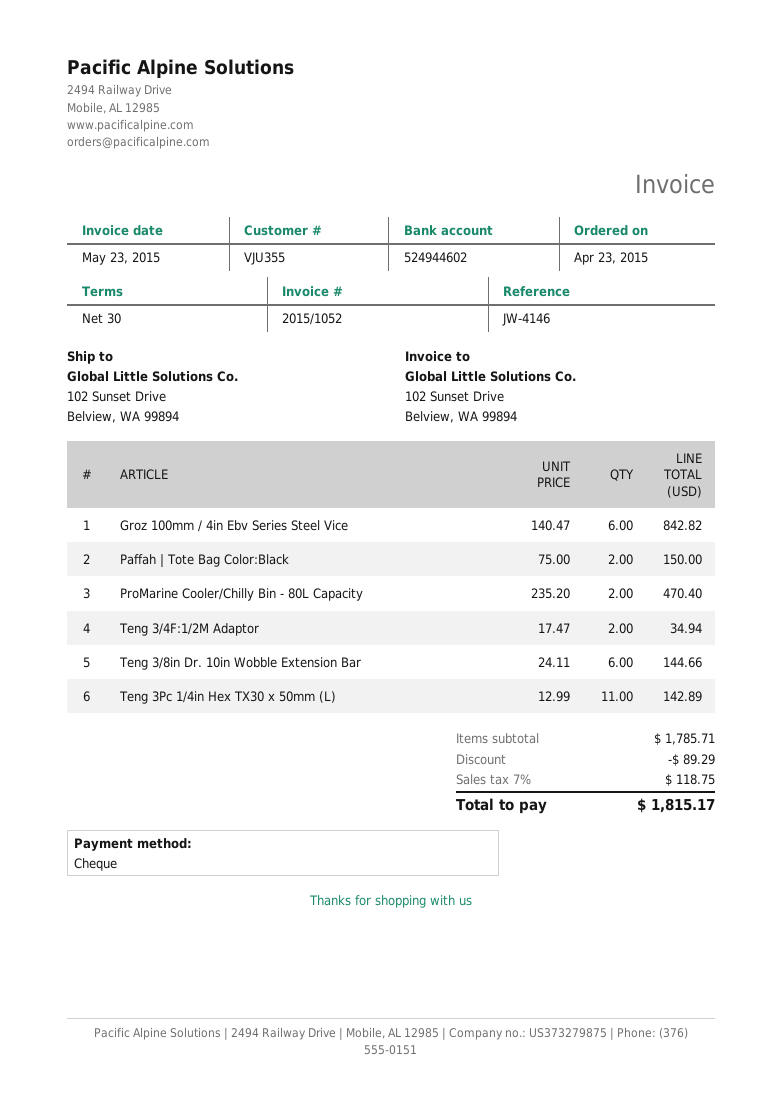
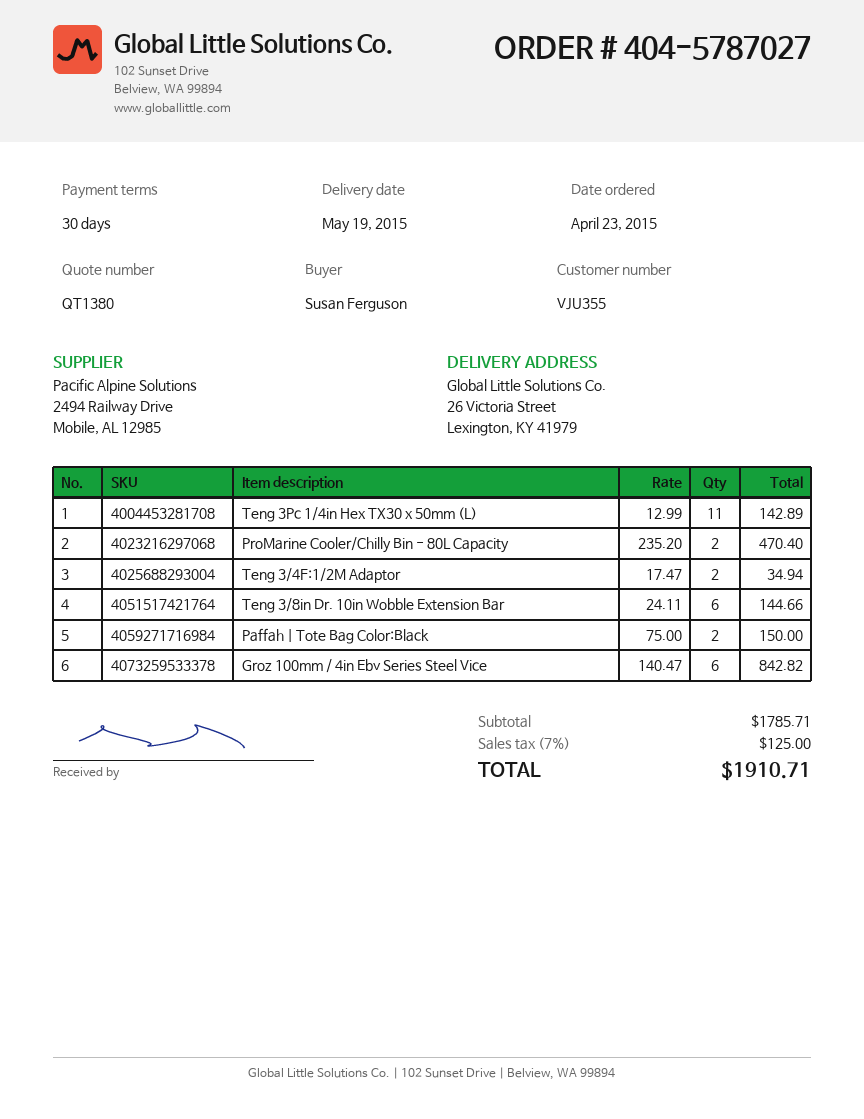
ship to: 102 Sunset Drive, Belview, WA 99894 -> 26 Victoria Street, Lexington, KY 41979
discount: 89.29 -> none
tax: 7% = 118.75 -> 7% = 125.00
total: 1815.17 -> 1910.71

